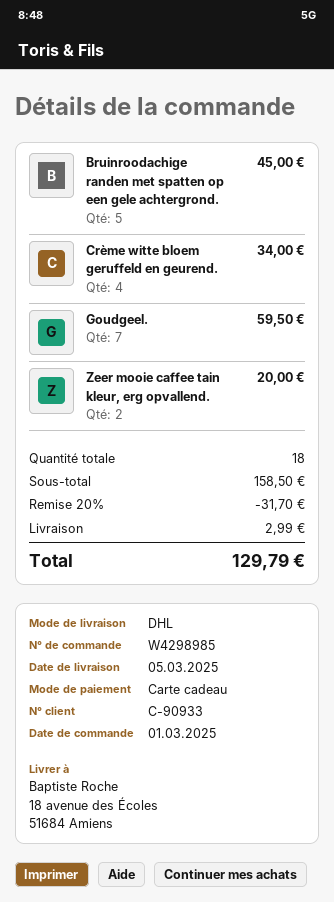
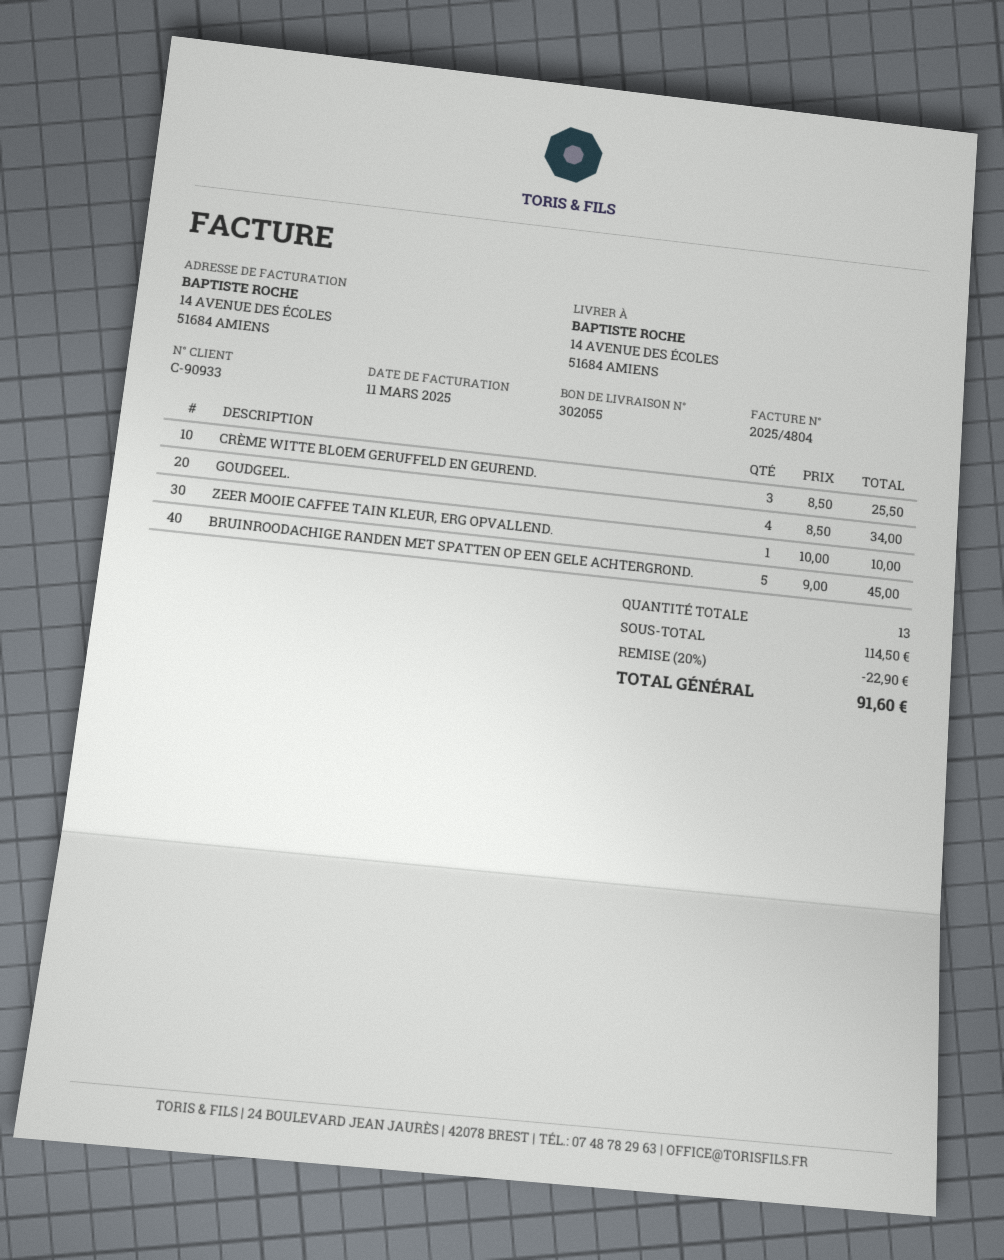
ship to: 18 avenue des Écoles, 51684 Amiens -> 14 AVENUE DES ÉCOLES, 51684 AMIENS
Crème witte bloem geruffeld en geurend.: 4 for 34.00 -> 3 for 25.50
Goudgeel.: 7 for 59.50 -> 4 for 34.00
Zeer mooie caffee tain kleur, erg opvallend.: 2 for 20.00 -> 1 for 10.00
total quantity: 18 -> 13
subtotal: 158.50 -> 114.50
discount: 20% = 31.70 -> 20% = 22.90
shipping: 2.99 -> none
total: 129.79 -> 91.60

